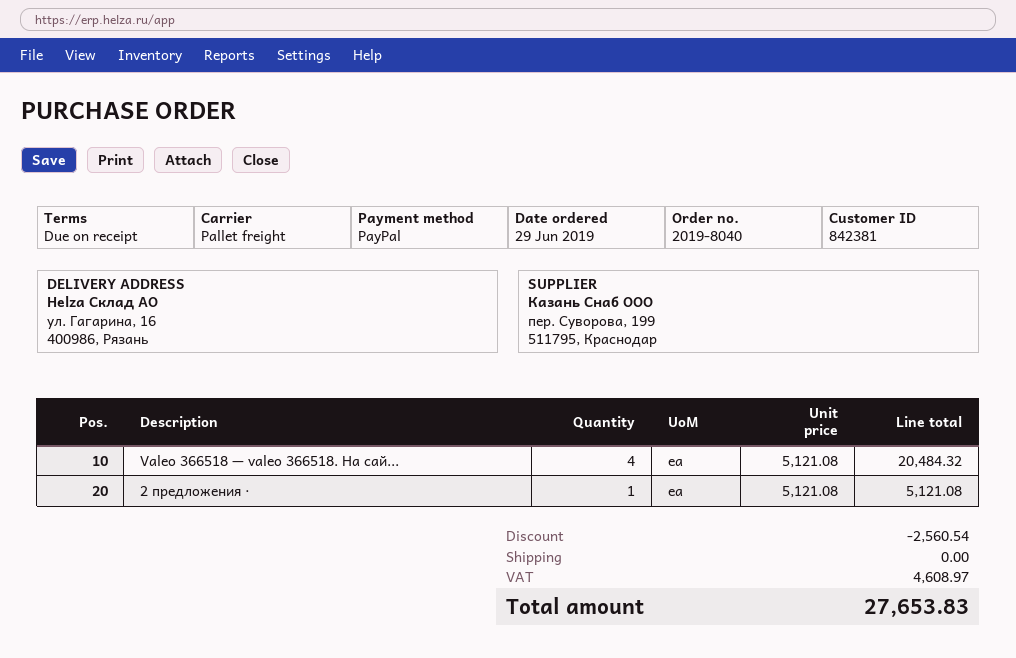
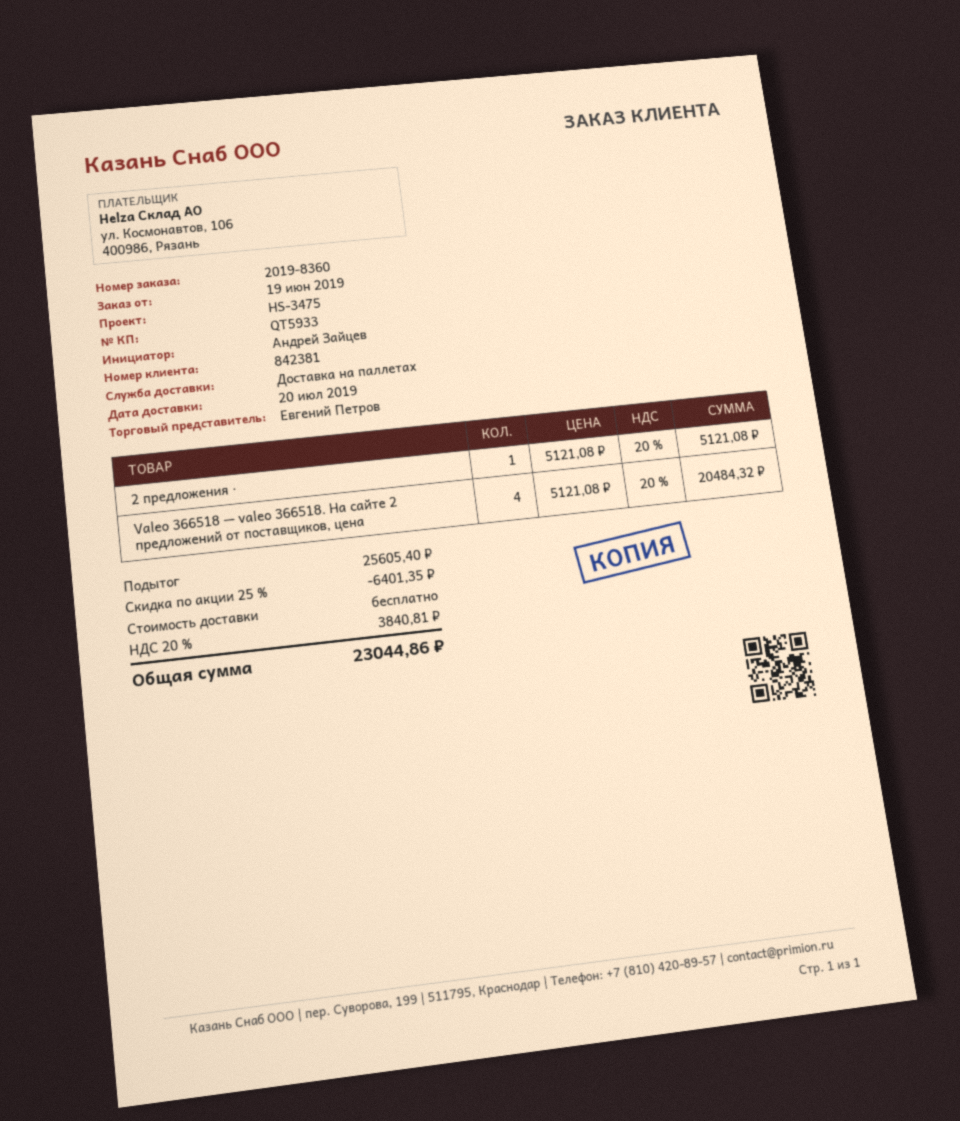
order number: 2019-8040 -> 2019-8360
order date: 2019-06-29 -> 2019-06-19
discount: 2560.54 -> 6401.35
tax: 4608.97 -> 3840.81
total: 27653.83 -> 23044.86

